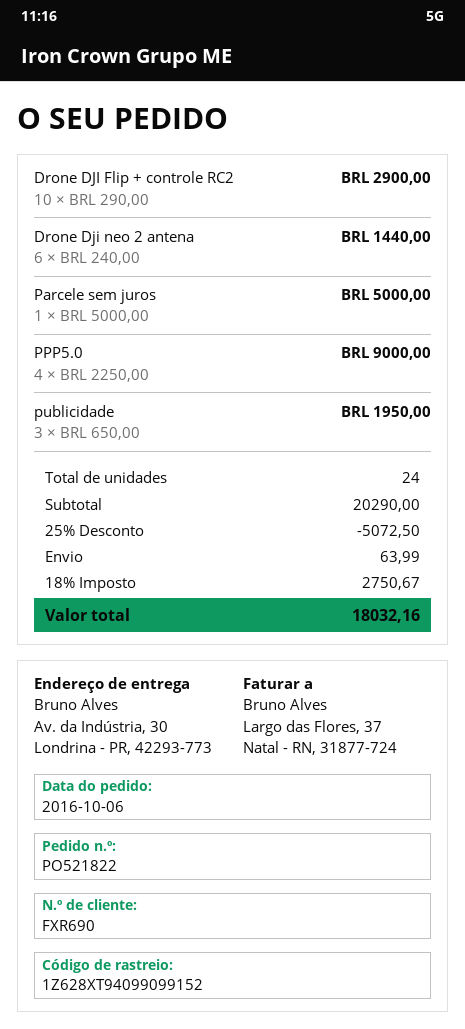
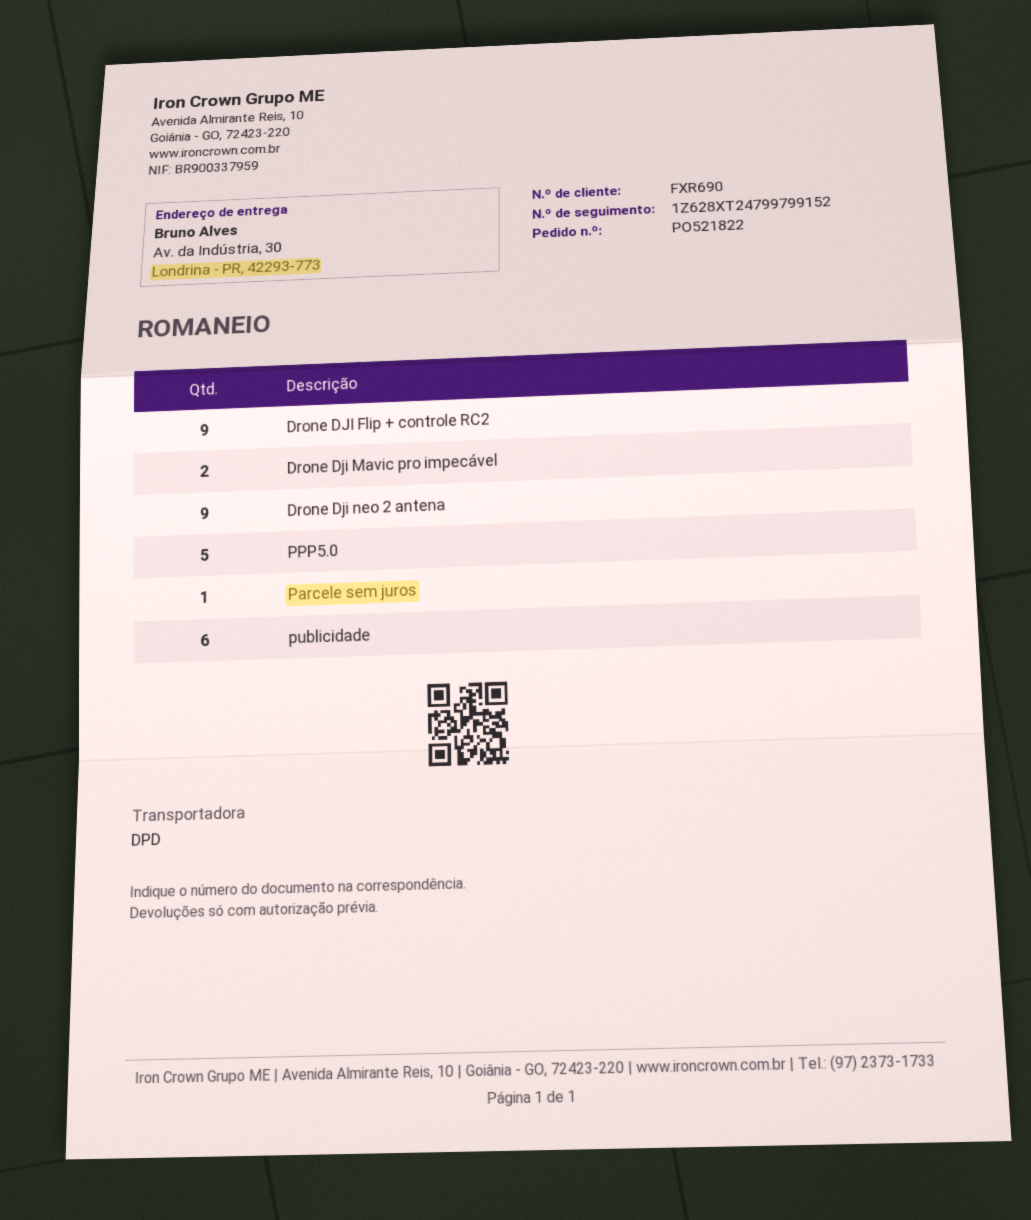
tracking number: 1Z628XT94099099152 -> 1Z628XT24799799152
Drone DJI Flip + controle RC2: 10 -> 9
Drone Dji neo 2 antena: 6 -> 9
PPP5.0: 4 -> 5
publicidade: 3 -> 6
Drone Dji Mavic pro impecável: none -> 2

